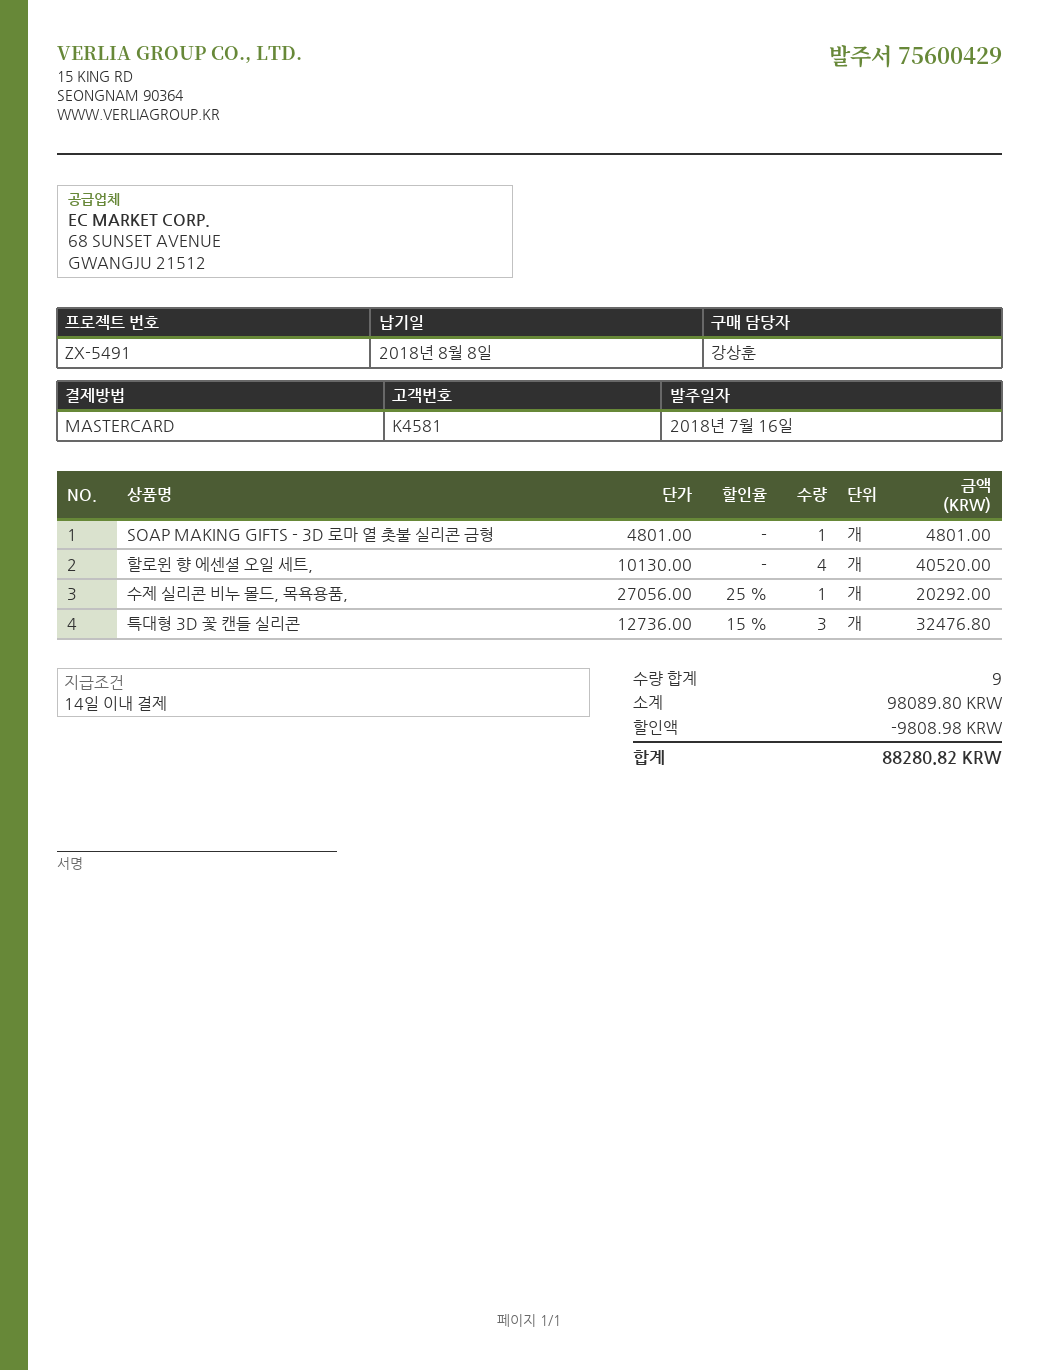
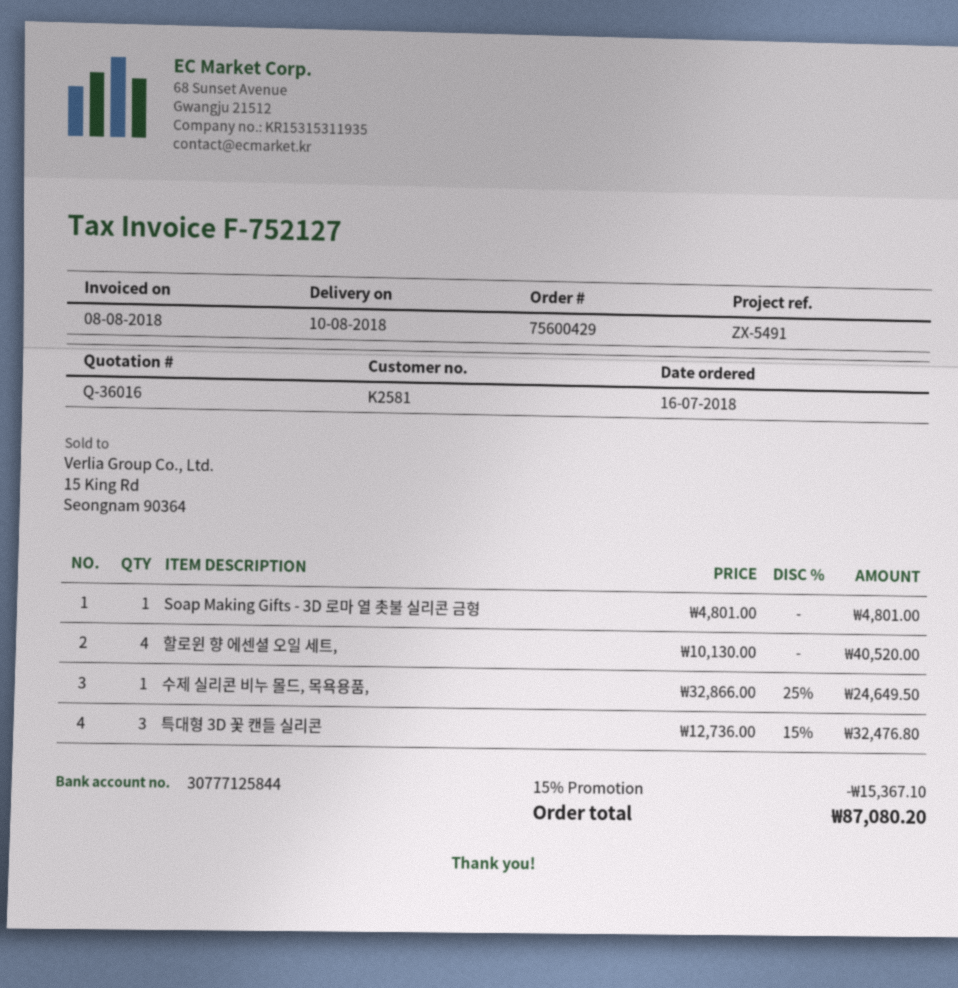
delivery date: 2018-08-08 -> 2018-08-10
customer number: K4581 -> K2581
수제 실리콘 비누 몰드, 목욕용품,: 1 x 27056.00 - 25% = 20292.00 -> 1 x 32866.00 - 25% = 24649.50
discount: 9808.98 -> 15367.10
total: 88280.82 -> 87080.20

